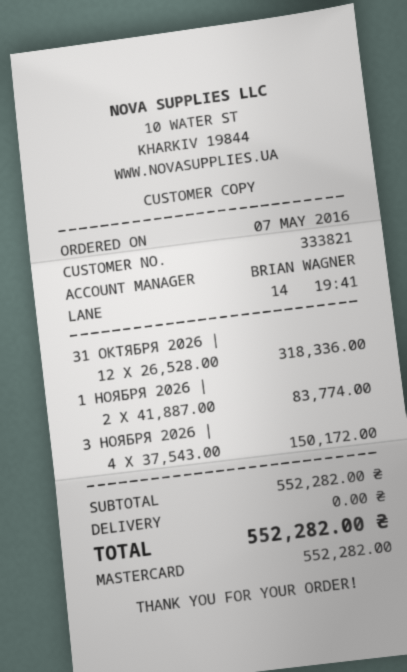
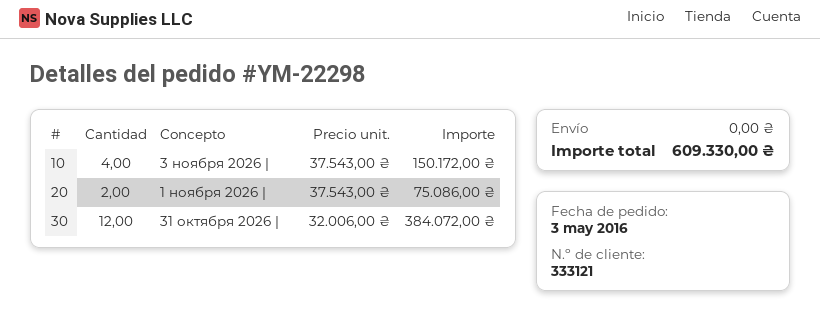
order date: 2016-05-07 -> 2016-05-03
customer number: 333821 -> 333121
31 ОКТЯБРЯ 2026 |: 12 x 26528.00 = 318336.00 -> 12 x 32006.00 = 384072.00
1 НОЯБРЯ 2026 |: 2 x 41887.00 = 83774.00 -> 2 x 37543.00 = 75086.00
total: 552282.00 -> 609330.00

